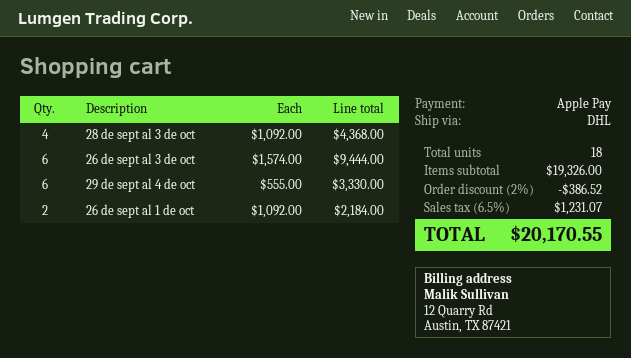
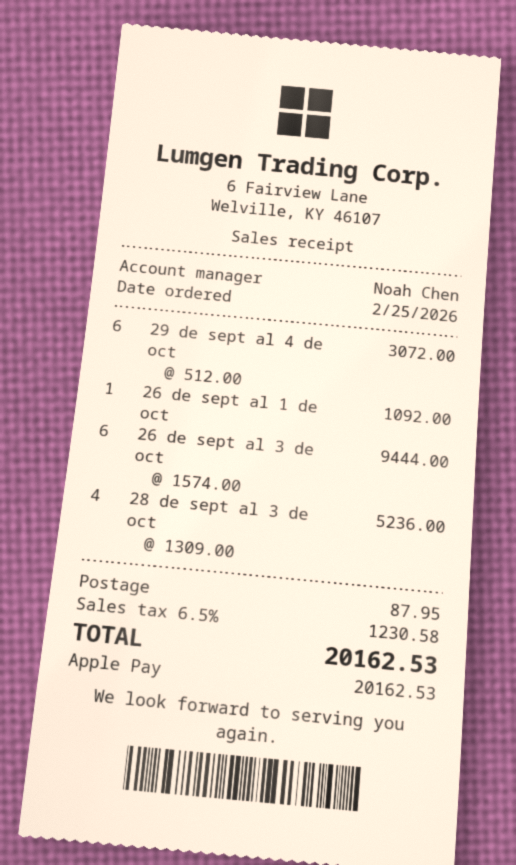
28 de sept al 3 de oct: 4 x 1092.00 = 4368.00 -> 4 x 1309.00 = 5236.00
29 de sept al 4 de oct: 6 x 555.00 = 3330.00 -> 6 x 512.00 = 3072.00
26 de sept al 1 de oct: 2 x 1092.00 = 2184.00 -> 1 x 1092.00 = 1092.00
discount: 2% = 386.52 -> none
shipping: none -> 87.95
tax: 6.5% = 1231.07 -> 6.5% = 1230.58
total: 20170.55 -> 20162.53

